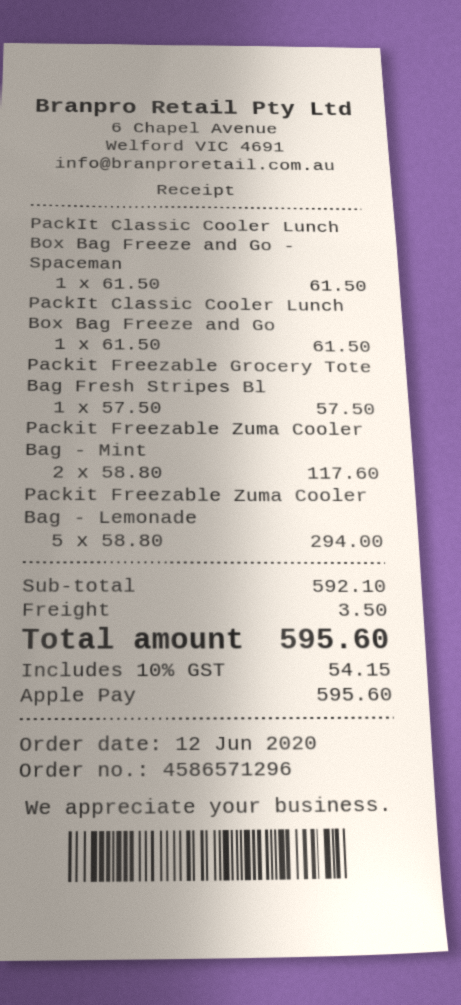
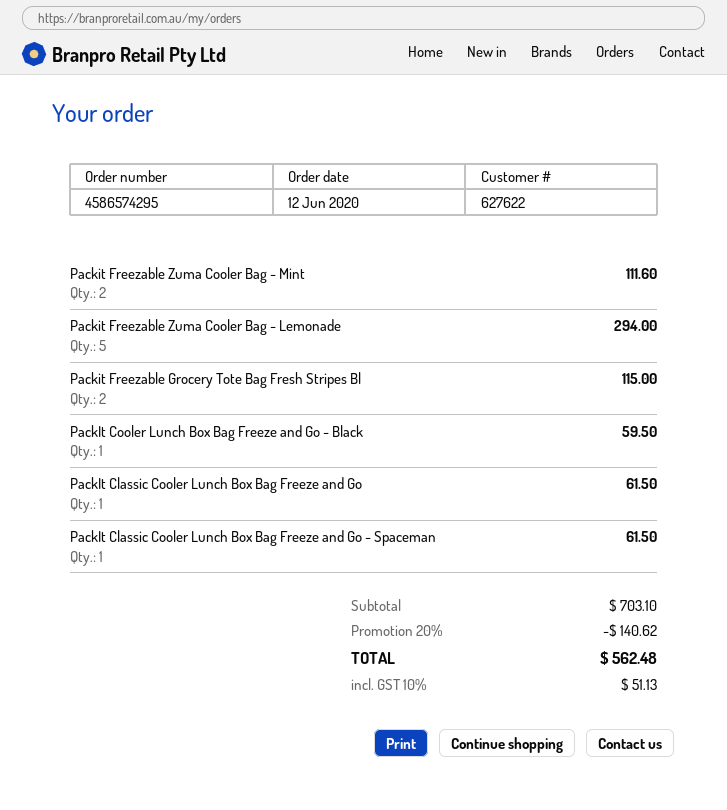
order number: 4586571296 -> 4586574295
Packit Freezable Grocery Tote Bag Fresh Stripes Bl: 1 for 57.50 -> 2 for 115.00
Packit Freezable Zuma Cooler Bag - Mint: 2 for 117.60 -> 2 for 111.60
PackIt Cooler Lunch Box Bag Freeze and Go - Black: none -> 1 for 59.50
subtotal: 592.10 -> 703.10
discount: none -> 20% = 140.62
shipping: 3.50 -> none
tax: 10% = 54.15 -> 10% = 51.13
total: 595.60 -> 562.48

